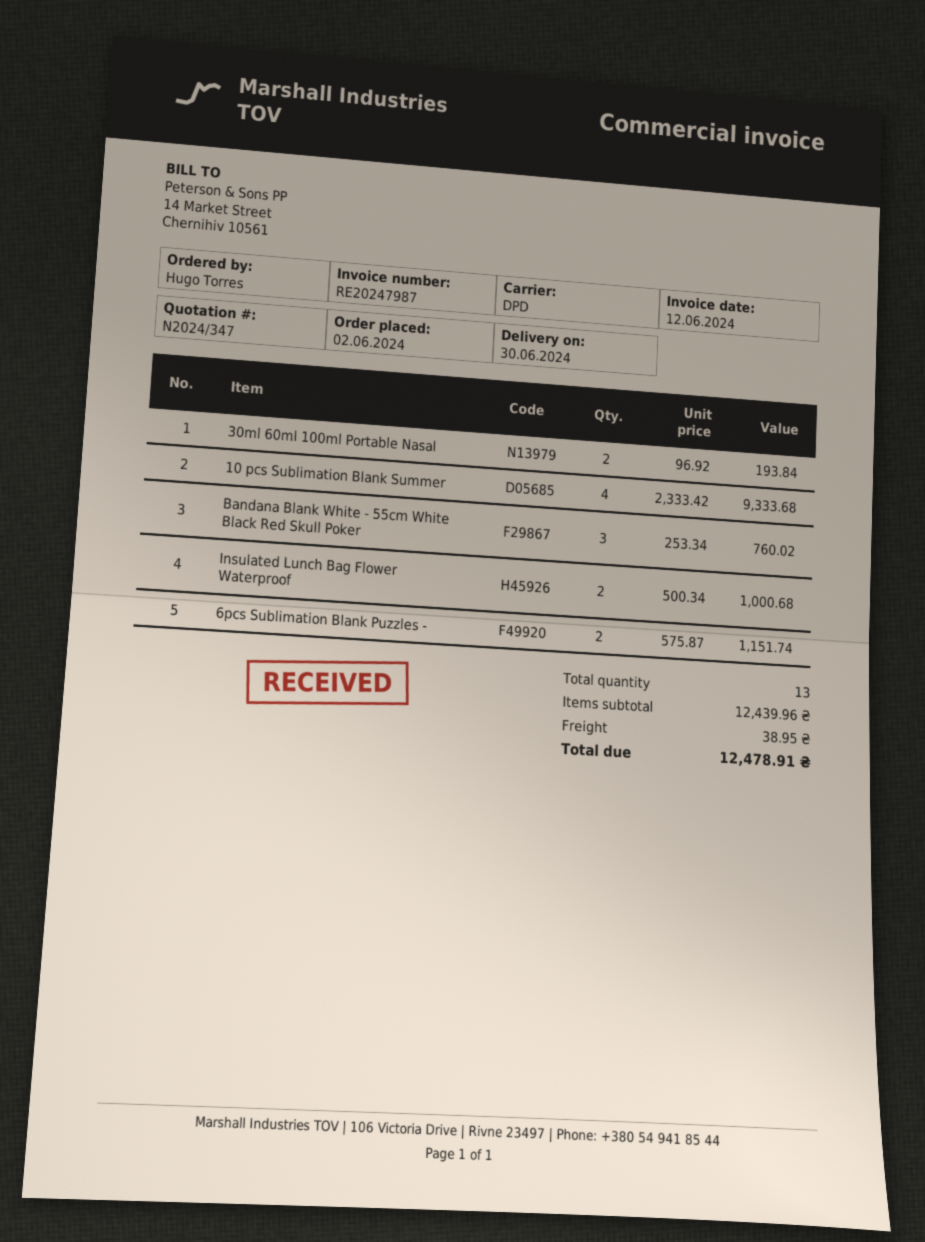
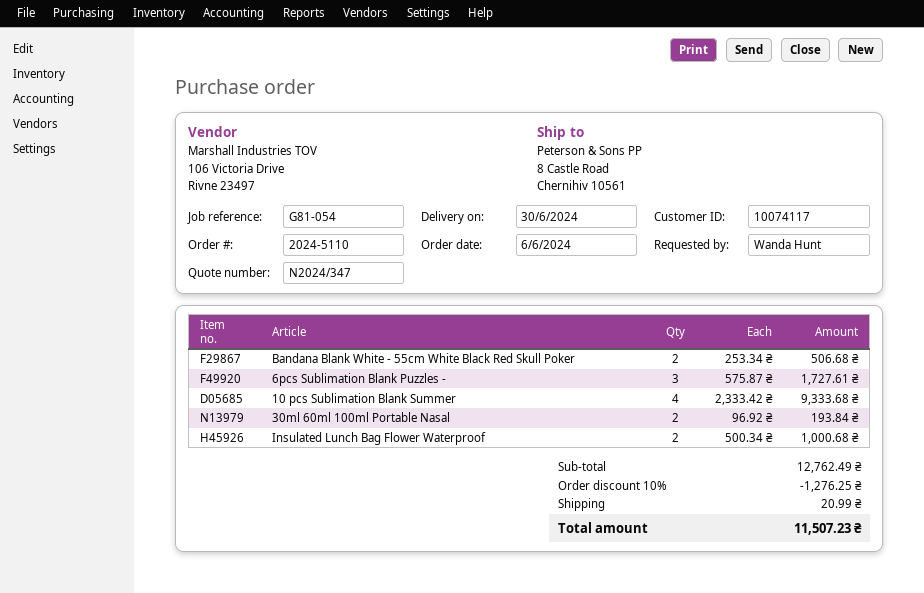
order date: 2024-06-02 -> 2024-06-06
ordered by: Hugo Torres -> Wanda Hunt
Bandana Blank White - 55cm White Black Red Skull Poker: 3 x 253.34 = 760.02 -> 2 x 253.34 = 506.68
6pcs Sublimation Blank Puzzles -: 2 x 575.87 = 1151.74 -> 3 x 575.87 = 1727.61
subtotal: 12439.96 -> 12762.49
discount: none -> 10% = 1276.25
shipping: 38.95 -> 20.99
total: 12478.91 -> 11507.23

